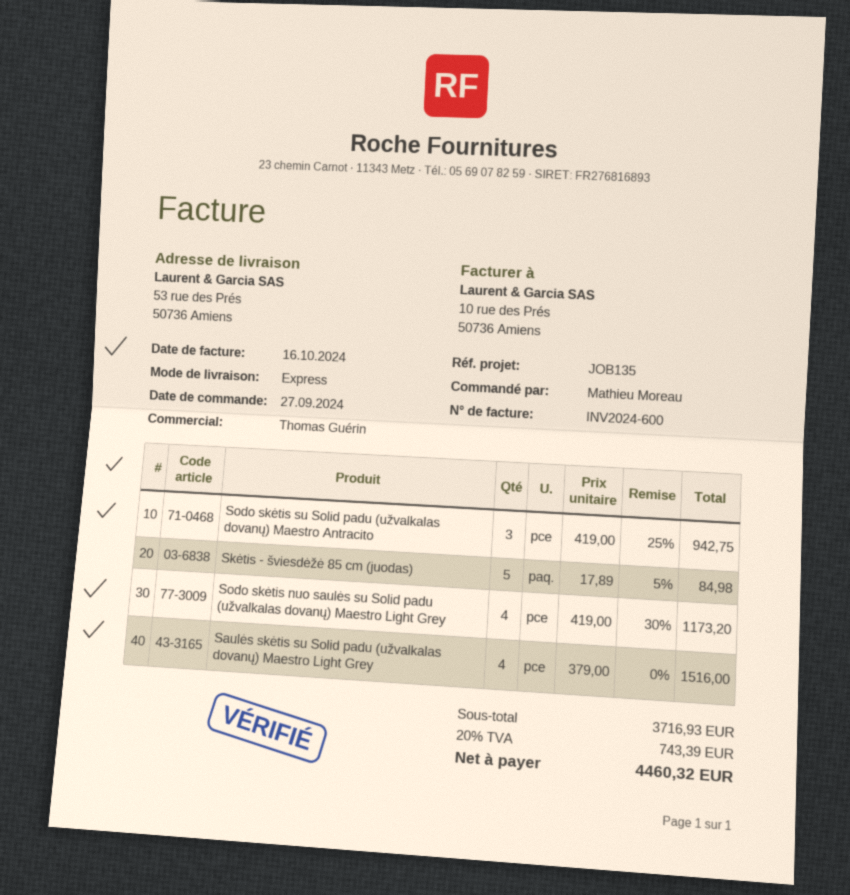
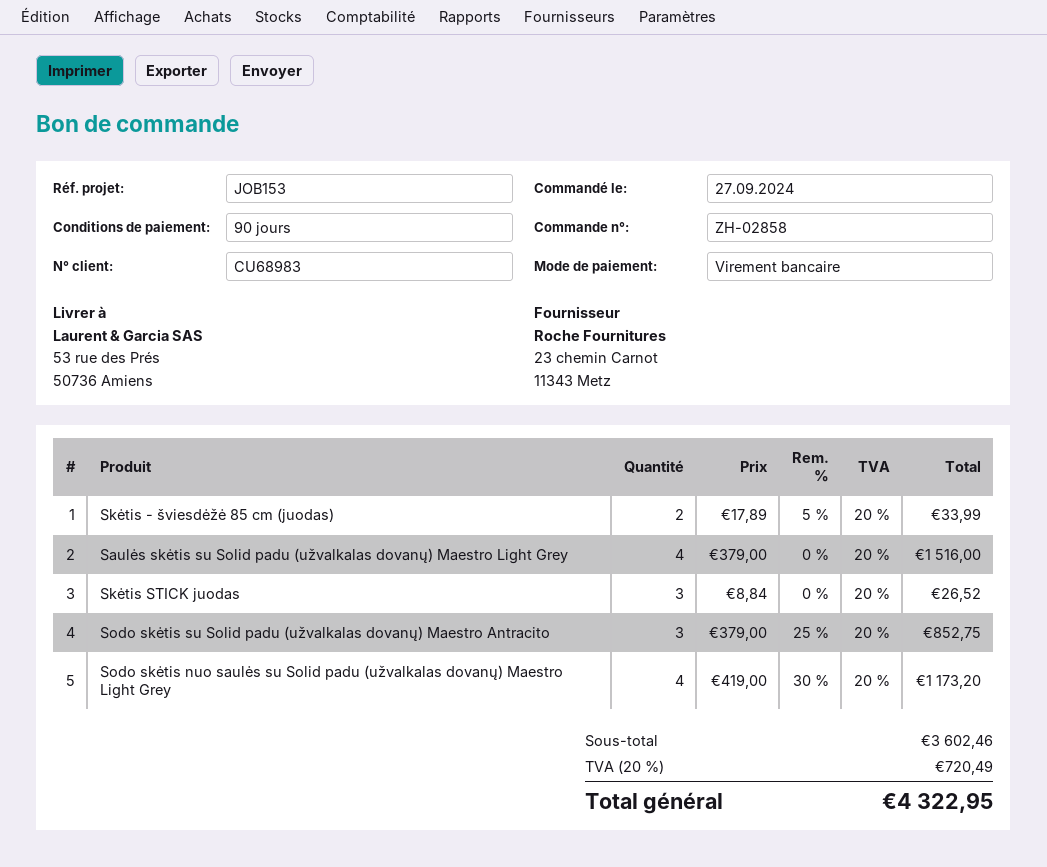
reference: JOB135 -> JOB153
Sodo skėtis su Solid padu (užvalkalas dovanų) Maestro Antracito: 3 x 419.00 - 25% = 942.75 -> 3 x 379.00 - 25% = 852.75
Skėtis - šviesdėžė 85 cm (juodas): 5 x 17.89 - 5% = 84.98 -> 2 x 17.89 - 5% = 33.99
Skėtis STICK juodas: none -> 3 x 8.84 = 26.52
subtotal: 3716.93 -> 3602.46
tax: 20% = 743.39 -> 20% = 720.49
total: 4460.32 -> 4322.95

